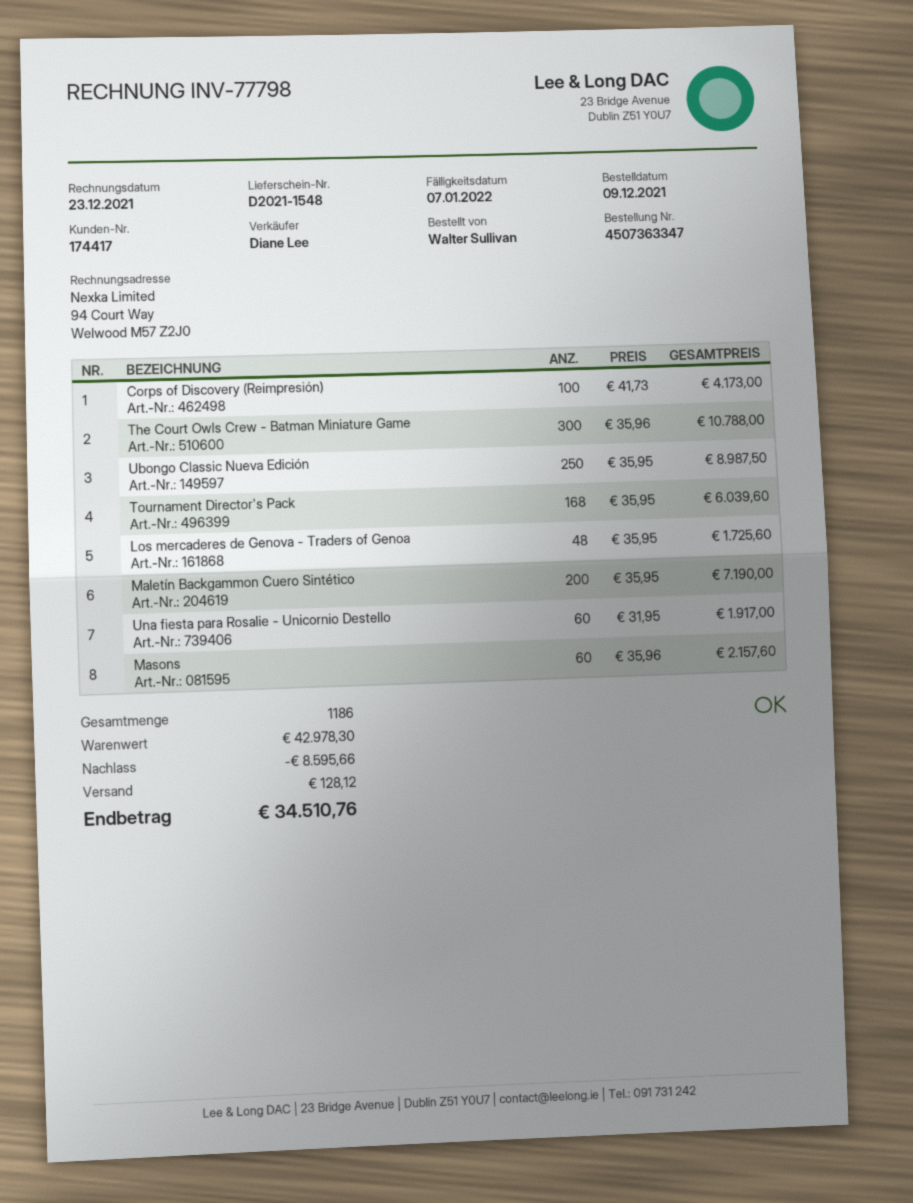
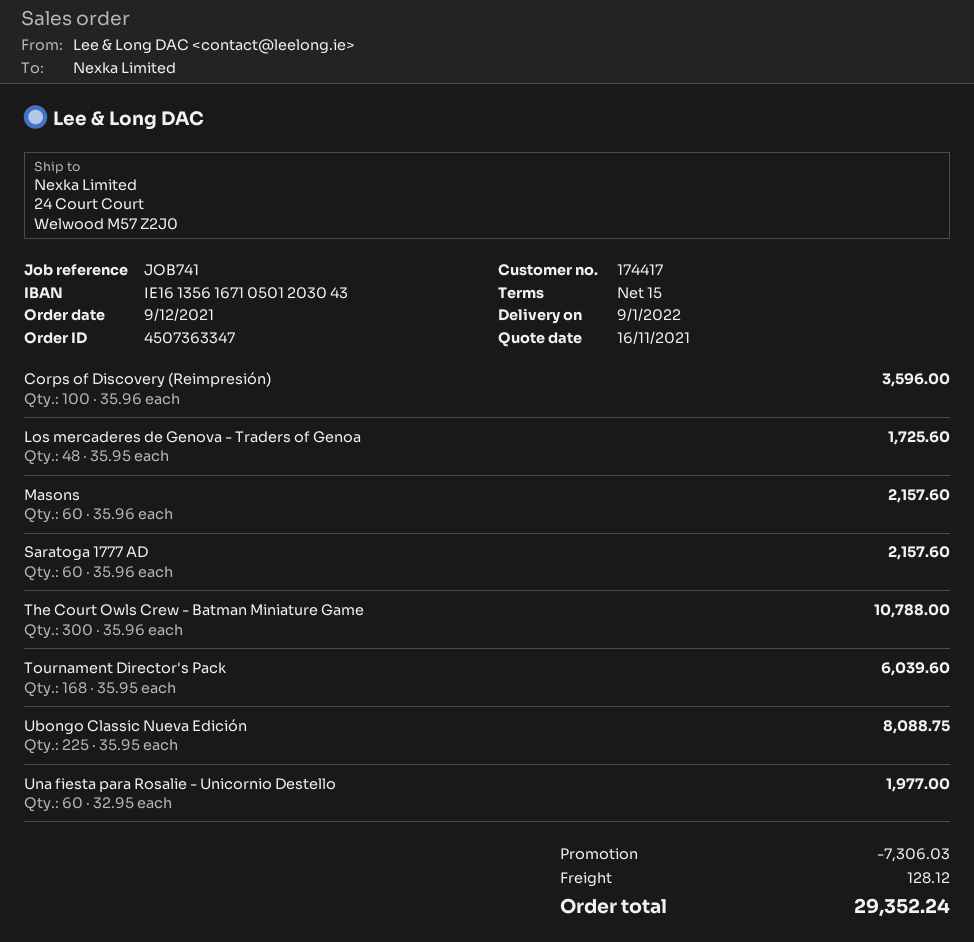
Corps of Discovery (Reimpresión): 100 x 41.73 = 4173.00 -> 100 x 35.96 = 3596.00
Ubongo Classic Nueva Edición: 250 x 35.95 = 8987.50 -> 225 x 35.95 = 8088.75
Maletín Backgammon Cuero Sintético: 200 x 35.95 = 7190.00 -> none
Una fiesta para Rosalie - Unicornio Destello: 60 x 31.95 = 1917.00 -> 60 x 32.95 = 1977.00
Saratoga 1777 AD: none -> 60 x 35.96 = 2157.60
discount: 8595.66 -> 7306.03
total: 34510.76 -> 29352.24

